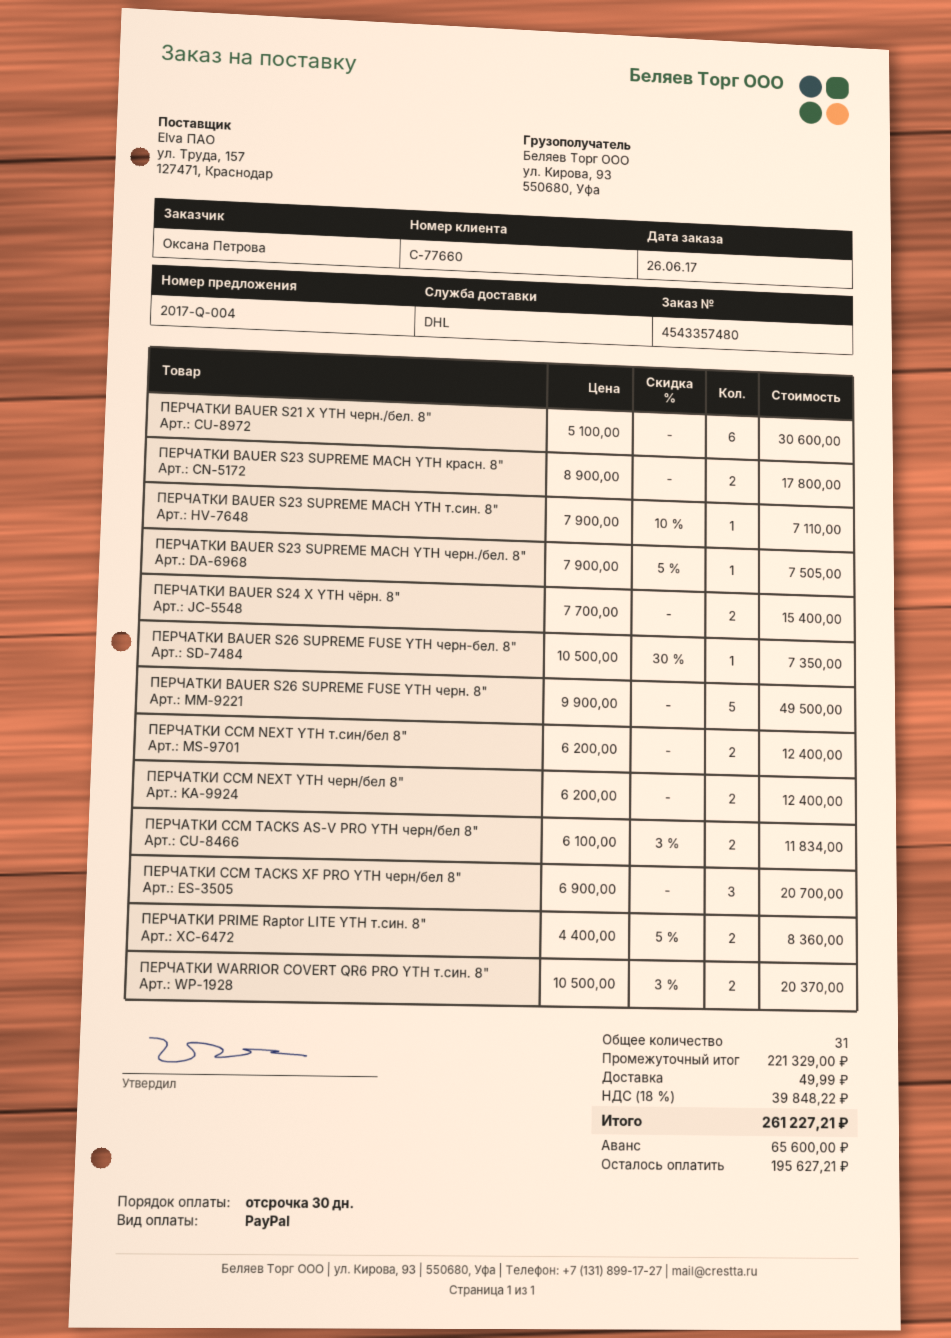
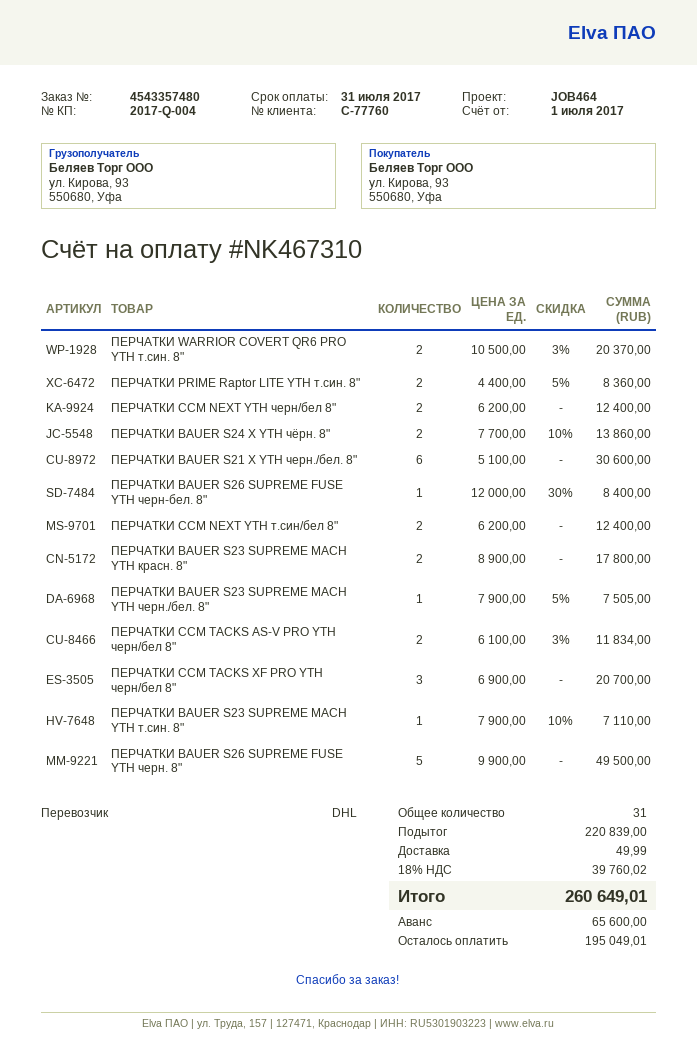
customer number: C-77660 -> C-77760
ПЕРЧАТКИ BAUER S24 X YTH чёрн. 8": 2 x 7700.00 = 15400.00 -> 2 x 7700.00 - 10% = 13860.00
ПЕРЧАТКИ BAUER S26 SUPREME FUSE YTH черн-бел. 8": 1 x 10500.00 - 30% = 7350.00 -> 1 x 12000.00 - 30% = 8400.00
subtotal: 221329.00 -> 220839.00
tax: 18% = 39848.22 -> 18% = 39760.02
total: 261227.21 -> 260649.01
balance: 195627.21 -> 195049.01

